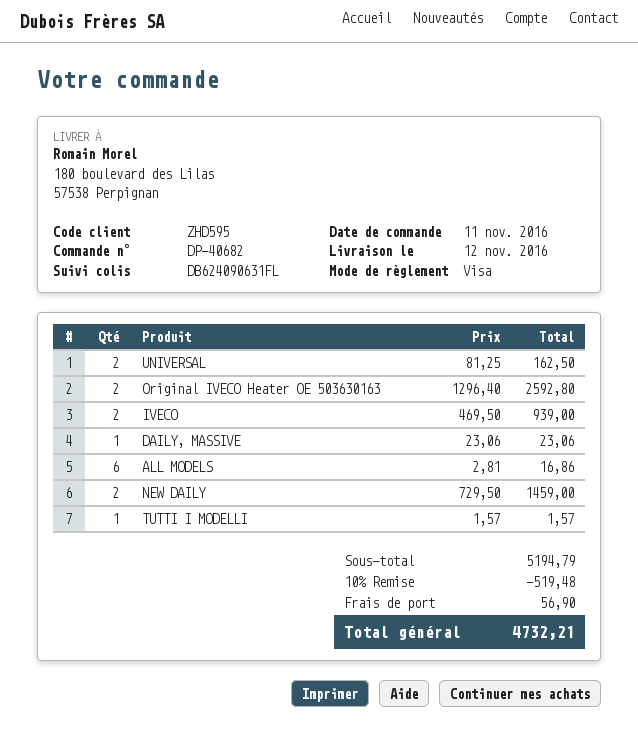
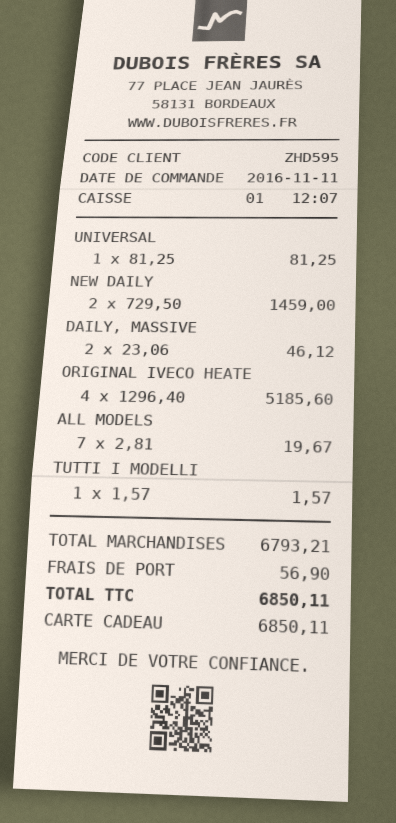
payment method: Visa -> gift card
UNIVERSAL: 2 x 81.25 = 162.50 -> 1 x 81.25 = 81.25
Original IVECO Heater OE 503630163: 2 x 1296.40 = 2592.80 -> 4 x 1296.40 = 5185.60
IVECO: 2 x 469.50 = 939.00 -> none
DAILY, MASSIVE: 1 x 23.06 = 23.06 -> 2 x 23.06 = 46.12
ALL MODELS: 6 x 2.81 = 16.86 -> 7 x 2.81 = 19.67
subtotal: 5194.79 -> 6793.21
discount: 10% = 519.48 -> none
total: 4732.21 -> 6850.11

